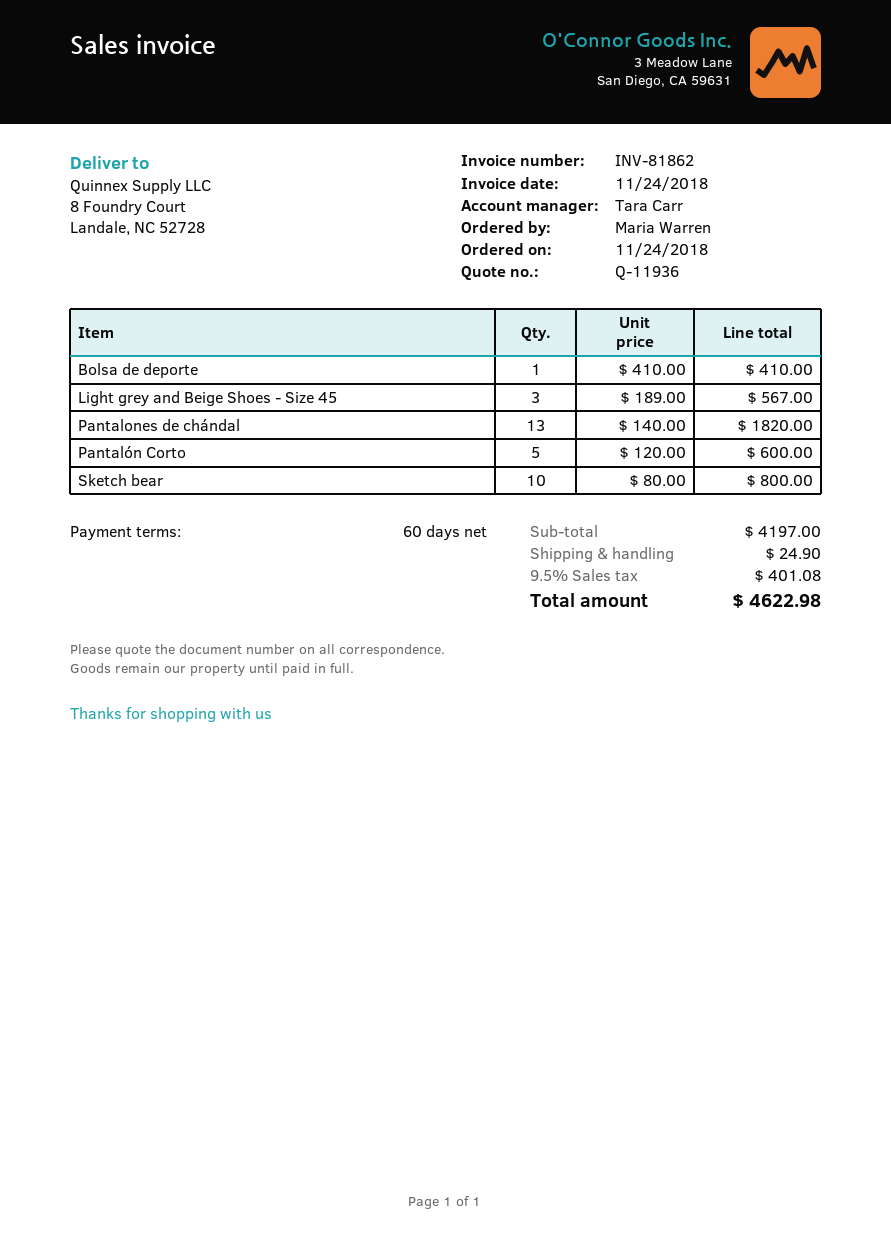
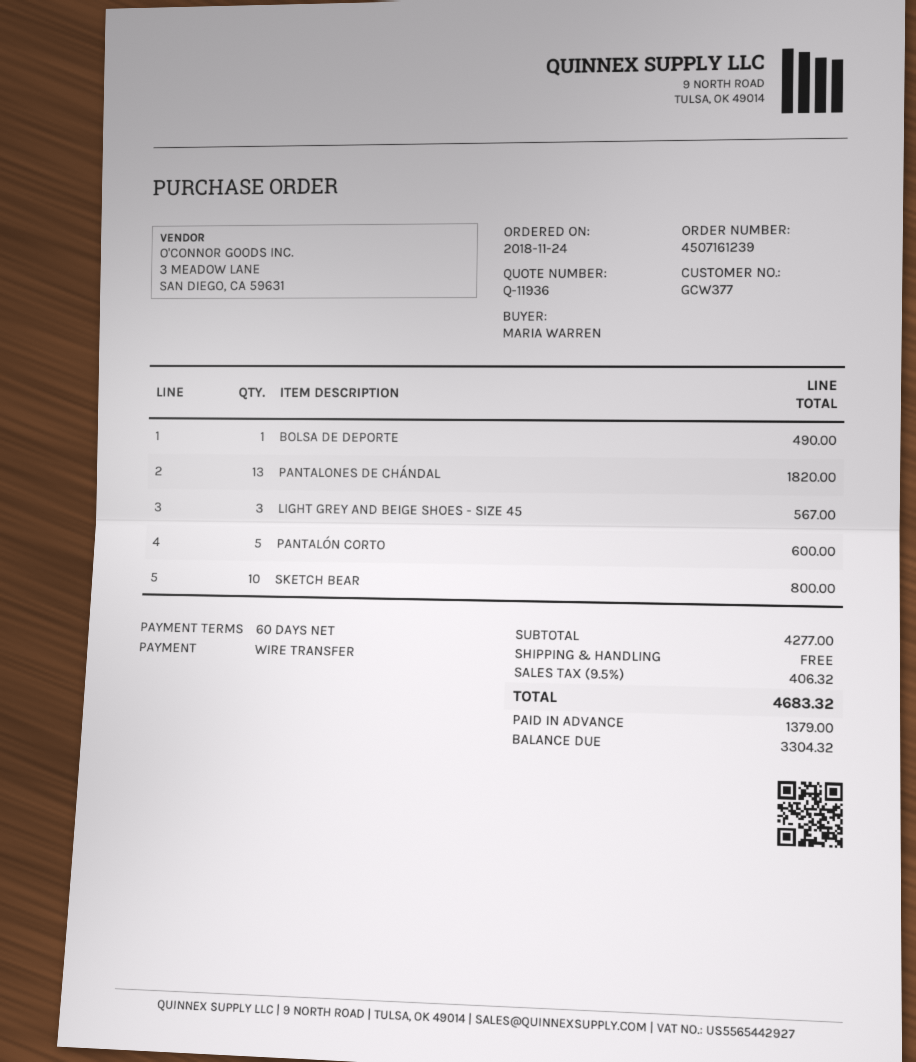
Bolsa de deporte: 1 for 410.00 -> 1 for 490.00
subtotal: 4197.00 -> 4277.00
shipping: 24.90 -> 0.00
tax: 9.5% = 401.08 -> 9.5% = 406.32
total: 4622.98 -> 4683.32

